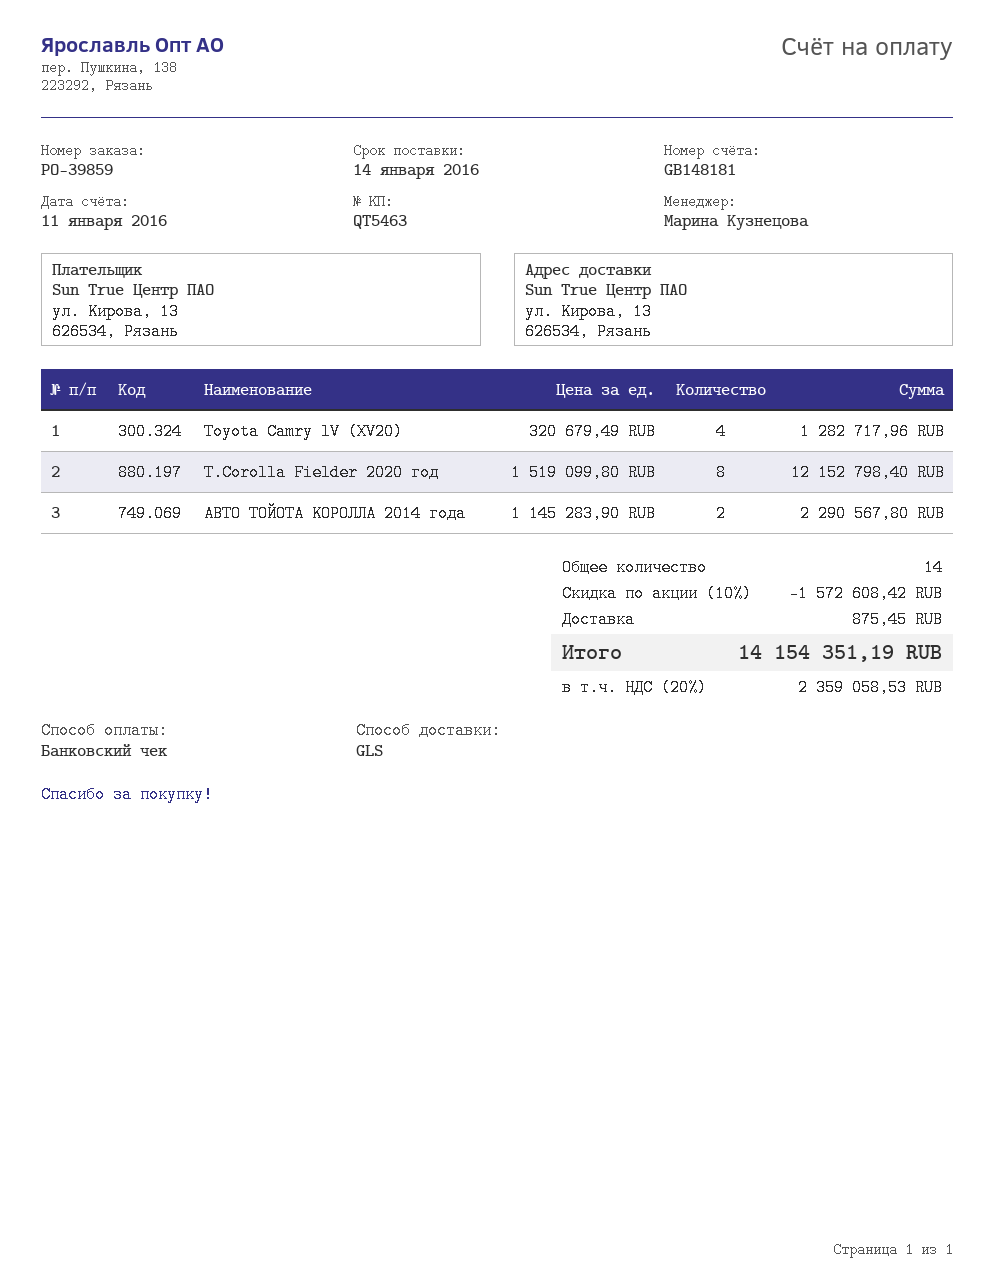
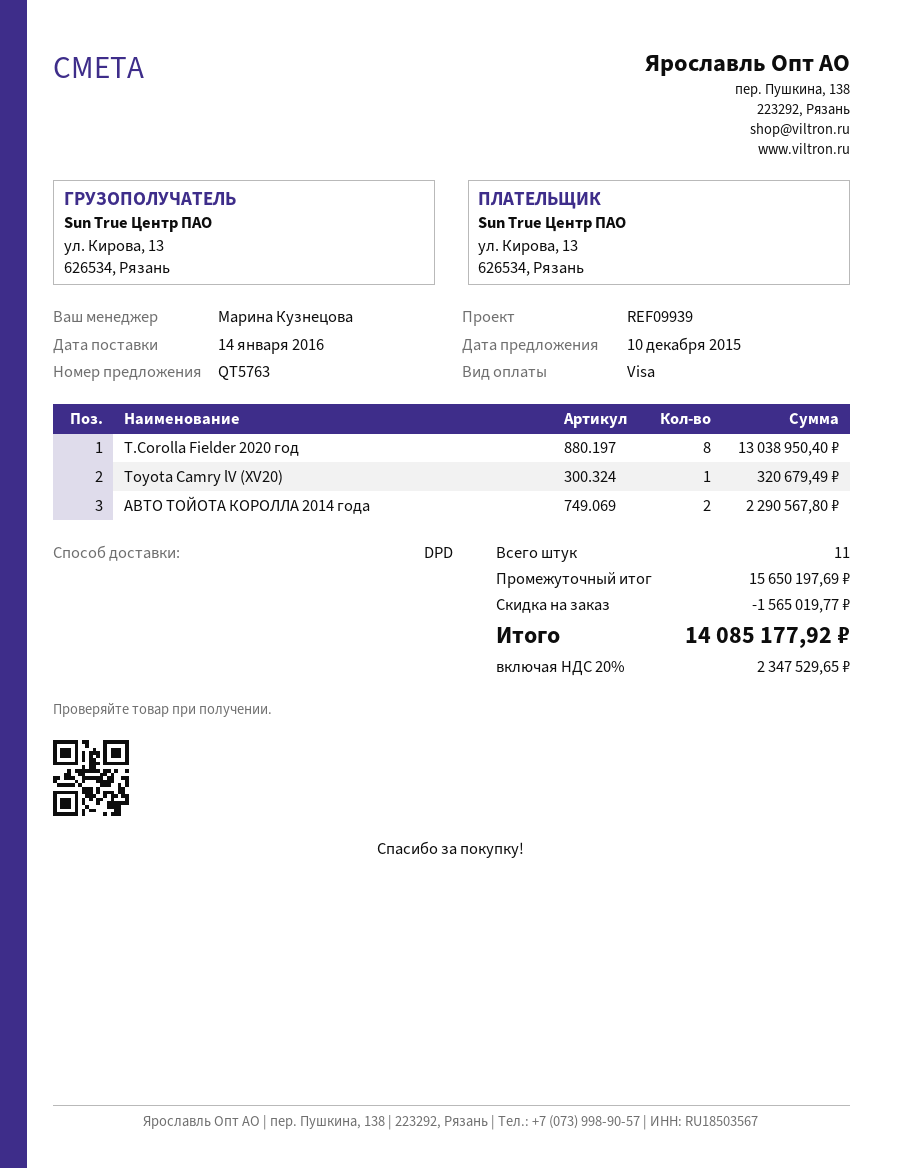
quote number: QT5463 -> QT5763
payment method: cheque -> Visa
shipping method: GLS -> DPD
Тоyota Camry lV (XV20): 4 for 1282717.96 -> 1 for 320679.49
T.Corolla Fielder 2020 год: 8 for 12152798.40 -> 8 for 13038950.40
total quantity: 14 -> 11
discount: 1572608.42 -> 1565019.77
shipping: 875.45 -> none
tax: 20% = 2359058.53 -> 20% = 2347529.65
total: 14154351.19 -> 14085177.92

